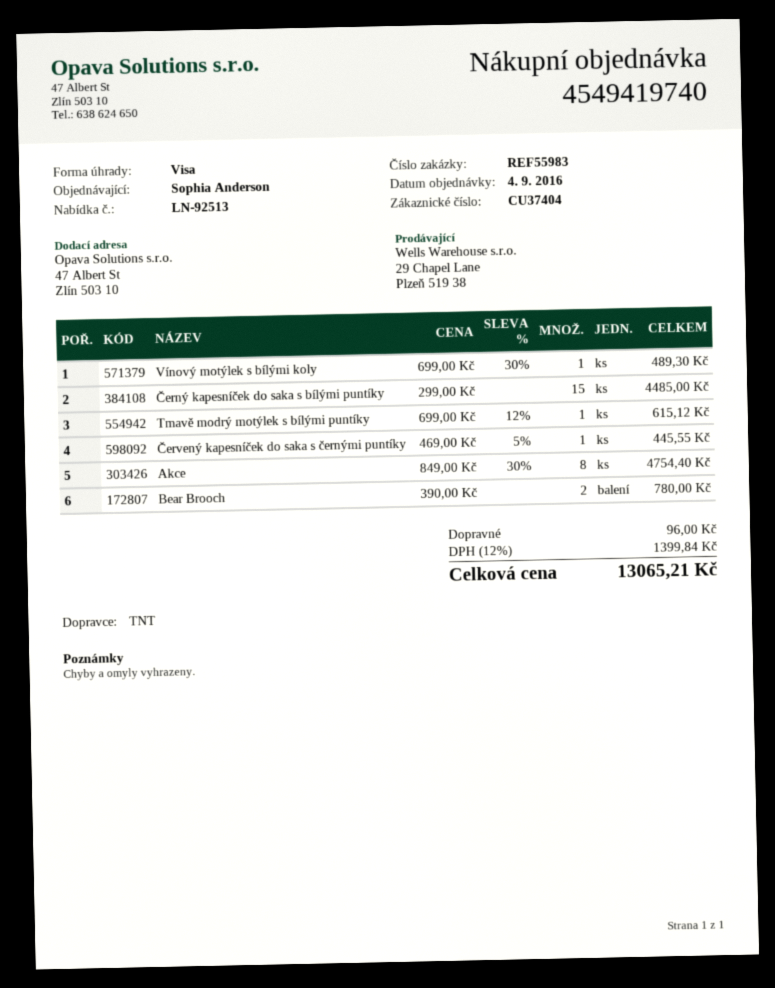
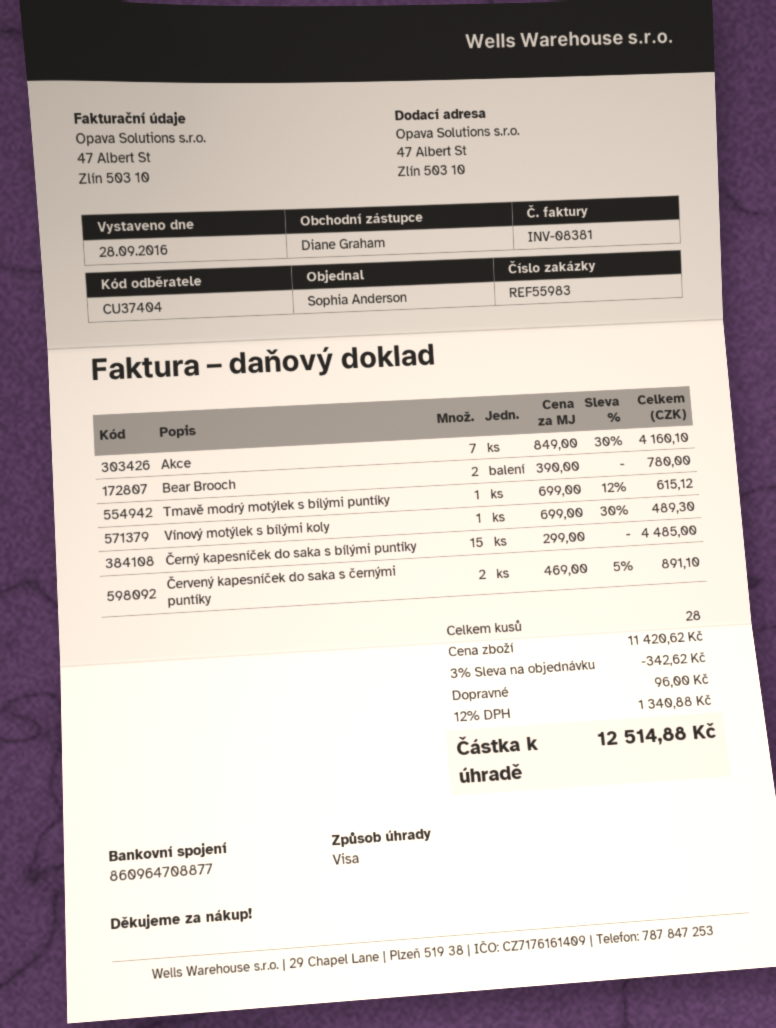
Červený kapesníček do saka s černými puntíky: 1 x 469.00 - 5% = 445.55 -> 2 x 469.00 - 5% = 891.10
Akce: 8 x 849.00 - 30% = 4754.40 -> 7 x 849.00 - 30% = 4160.10
discount: none -> 3% = 342.62
tax: 12% = 1399.84 -> 12% = 1340.88
total: 13065.21 -> 12514.88

